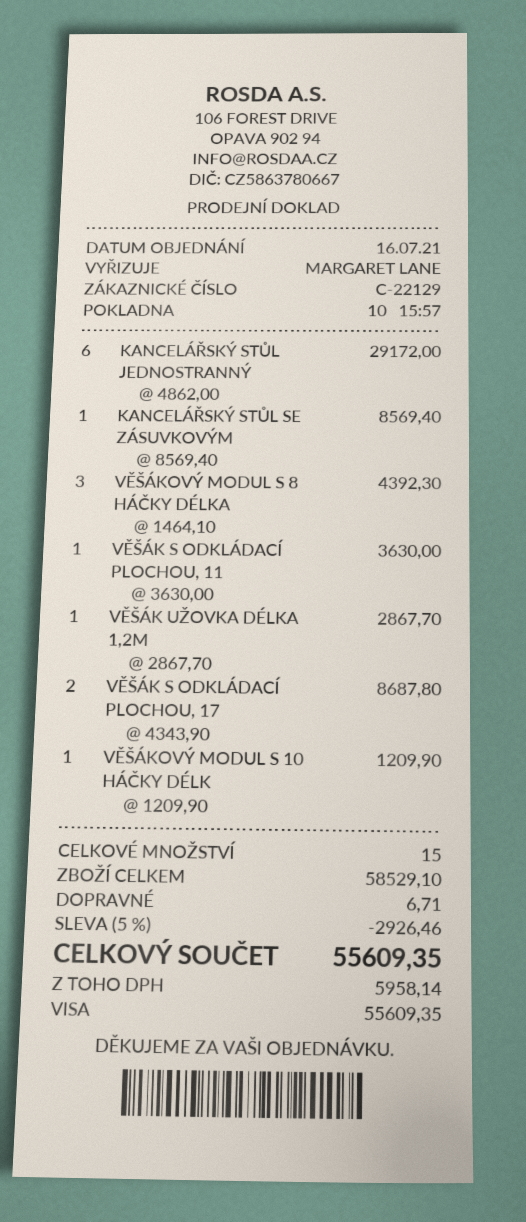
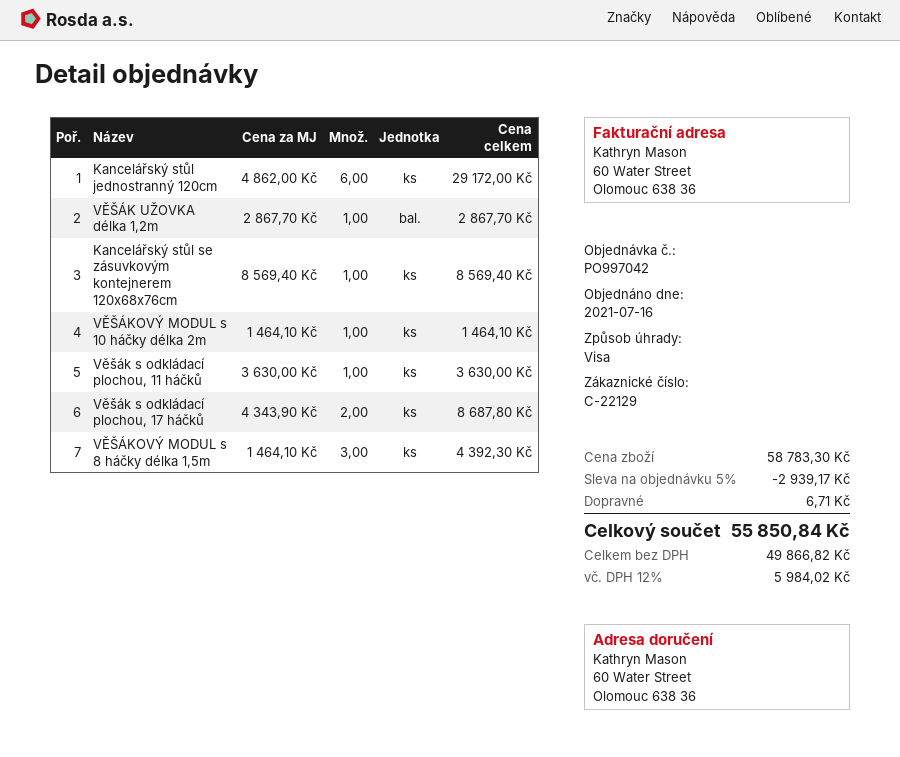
VĚŠÁKOVÝ MODUL S 10 HÁČKY DÉLK: 1 x 1209.90 = 1209.90 -> 1 x 1464.10 = 1464.10
subtotal: 58529.10 -> 58783.30
discount: 5% = 2926.46 -> 5% = 2939.17
tax: 5958.14 -> 5984.02
total: 55609.35 -> 55850.84

